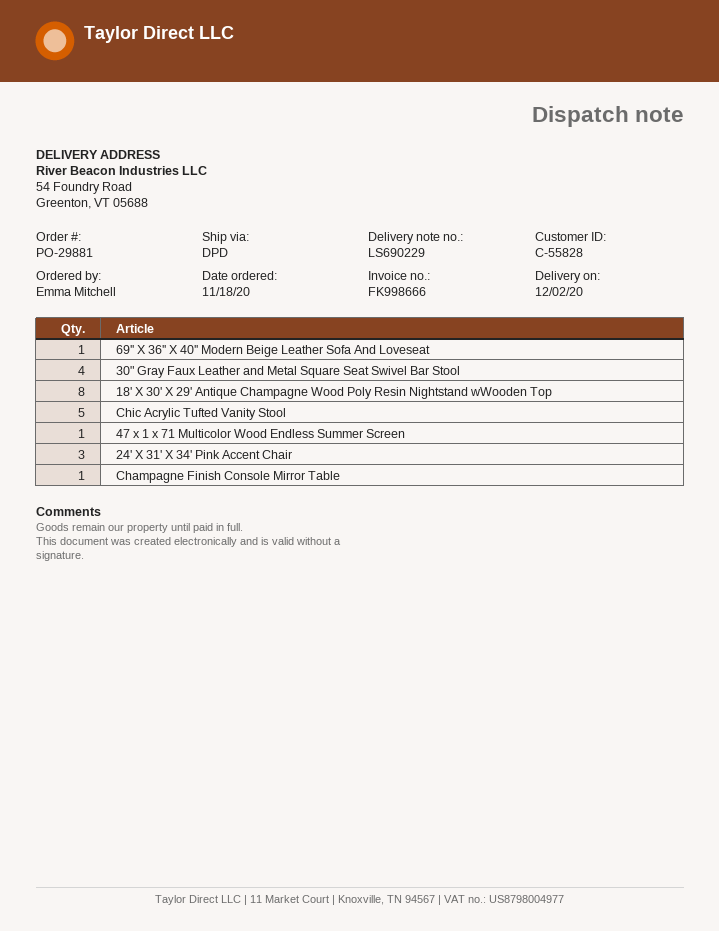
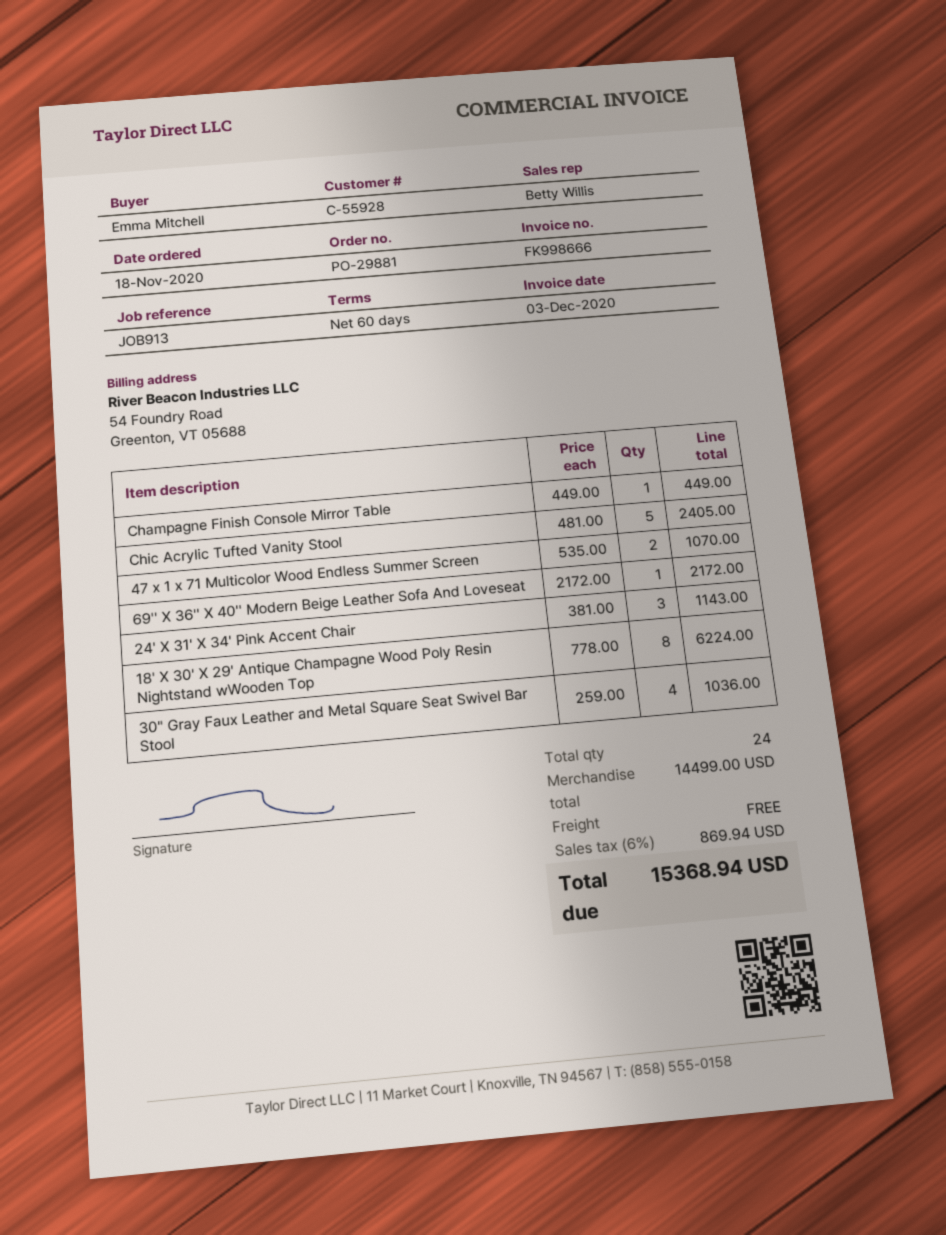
customer number: C-55828 -> C-55928
47 x 1 x 71 Multicolor Wood Endless Summer Screen: 1 -> 2

